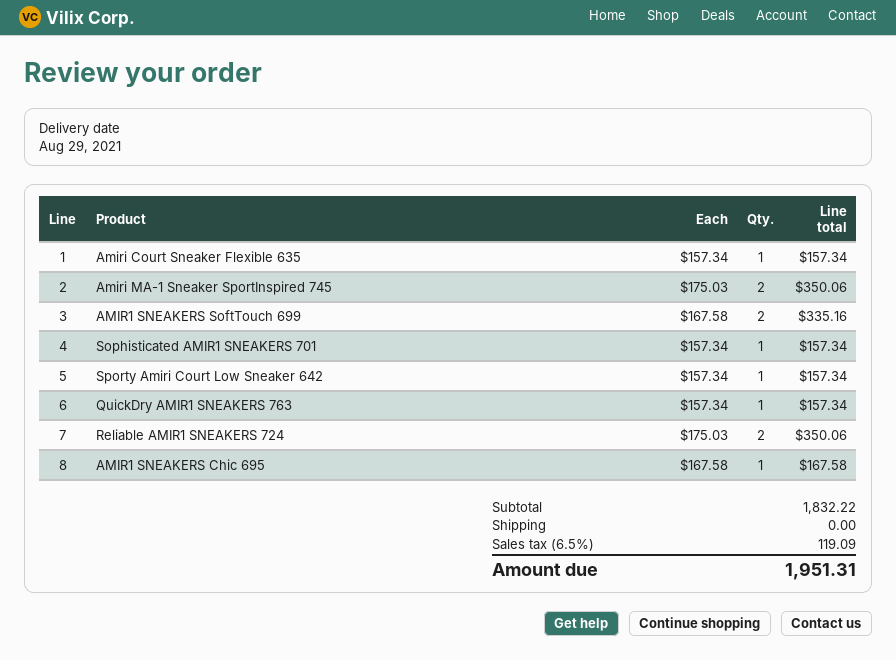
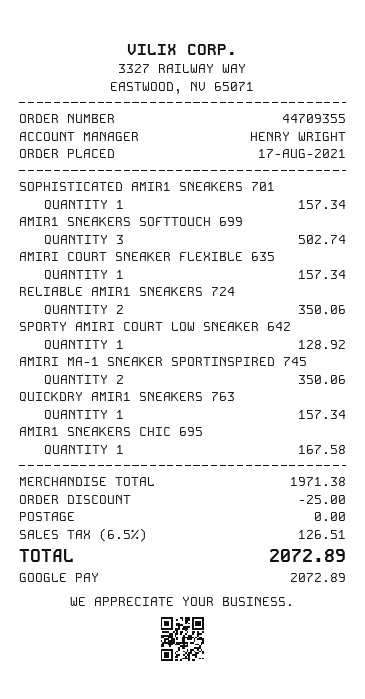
AMIR1 SNEAKERS SoftTouch 699: 2 for 335.16 -> 3 for 502.74
Sporty Amiri Court Low Sneaker 642: 1 for 157.34 -> 1 for 128.92
subtotal: 1832.22 -> 1971.38
discount: none -> 25.00
tax: 6.5% = 119.09 -> 6.5% = 126.51
total: 1951.31 -> 2072.89

